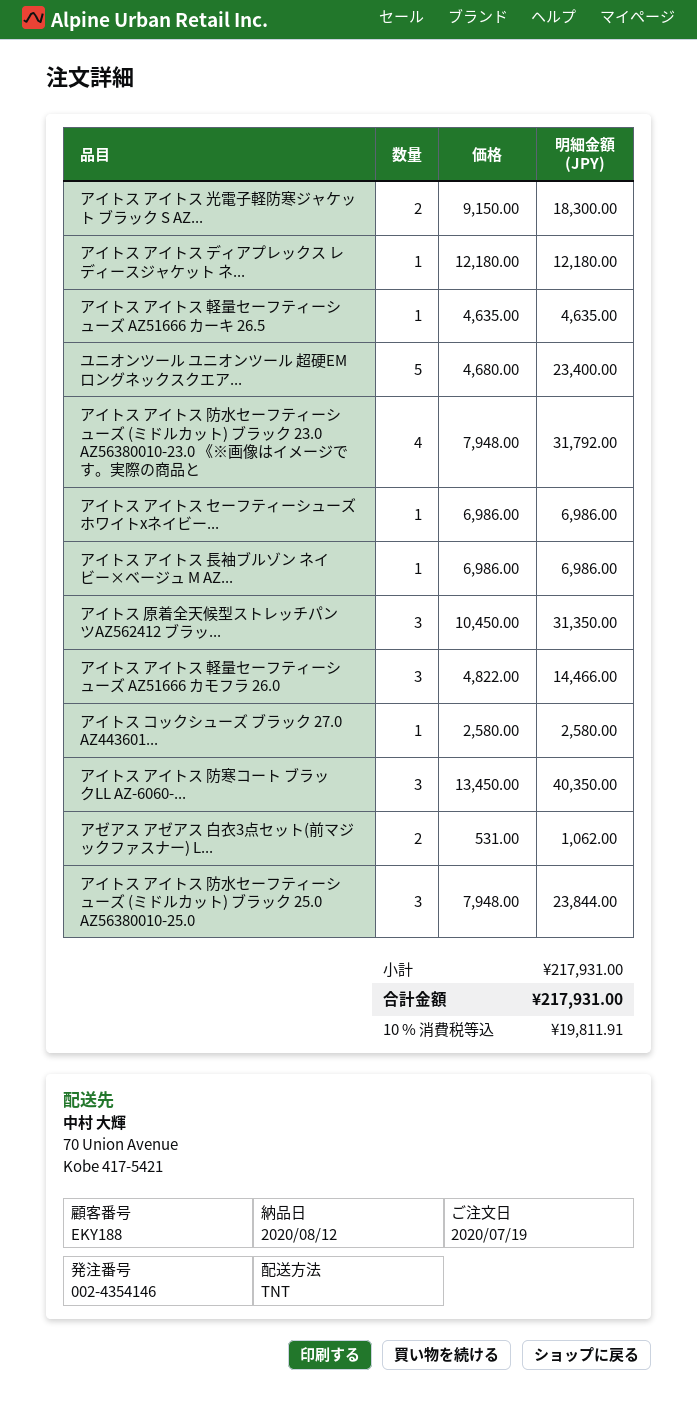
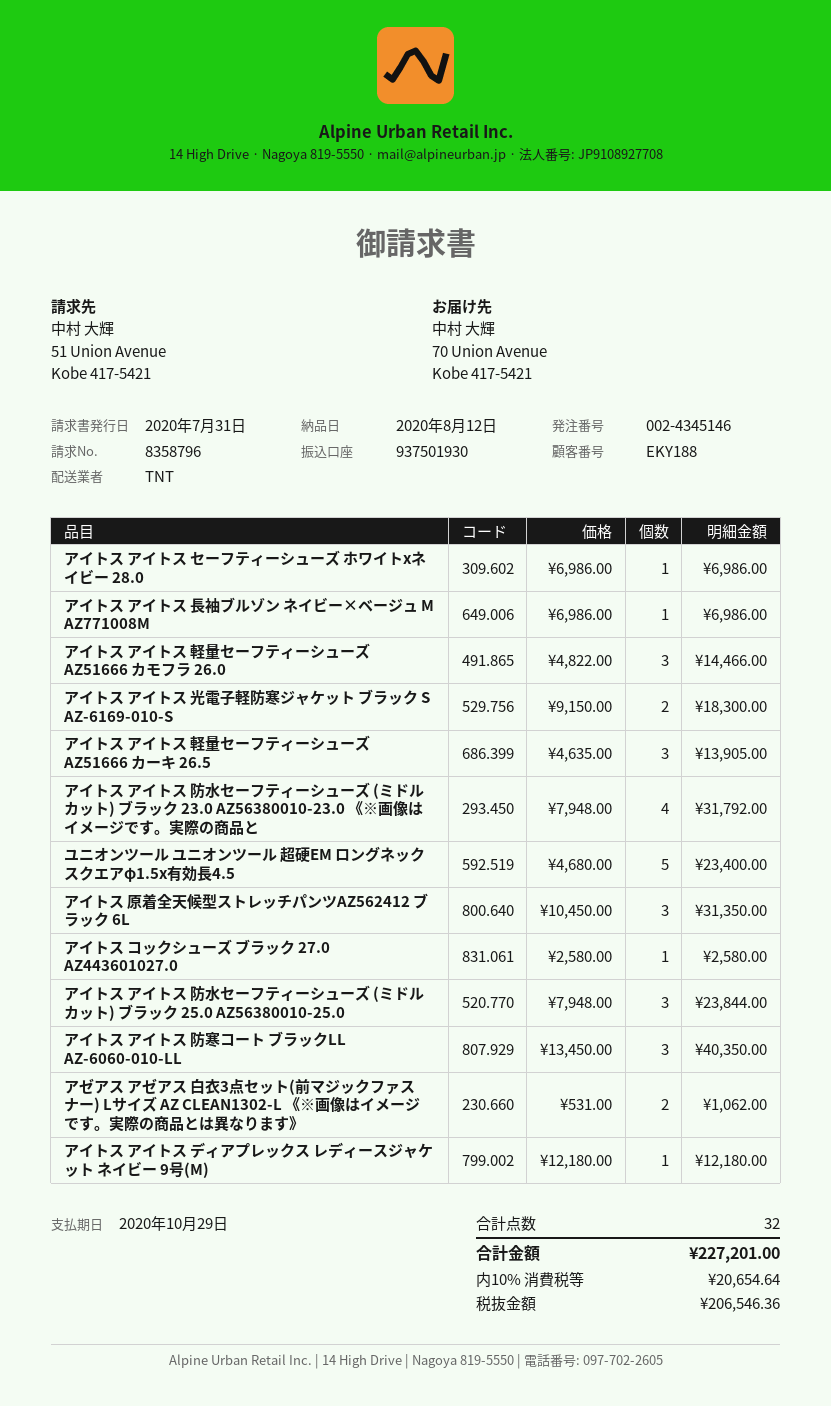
order number: 002-4354146 -> 002-4345146
アイトス アイトス 軽量セーフティーシューズ AZ51666 カーキ 26.5: 1 x 4635.00 = 4635.00 -> 3 x 4635.00 = 13905.00
tax: 10% = 19811.91 -> 10% = 20654.64
total: 217931.00 -> 227201.00

